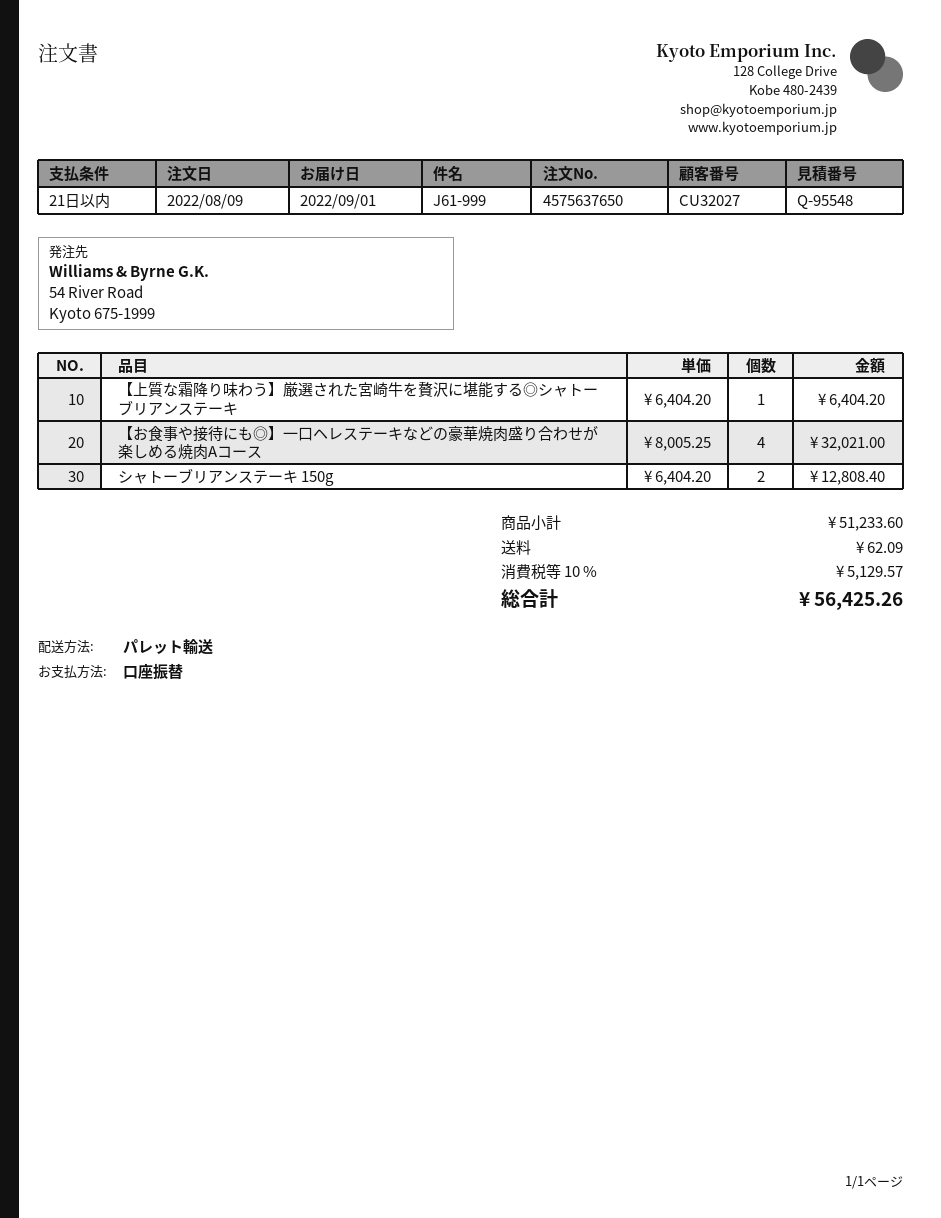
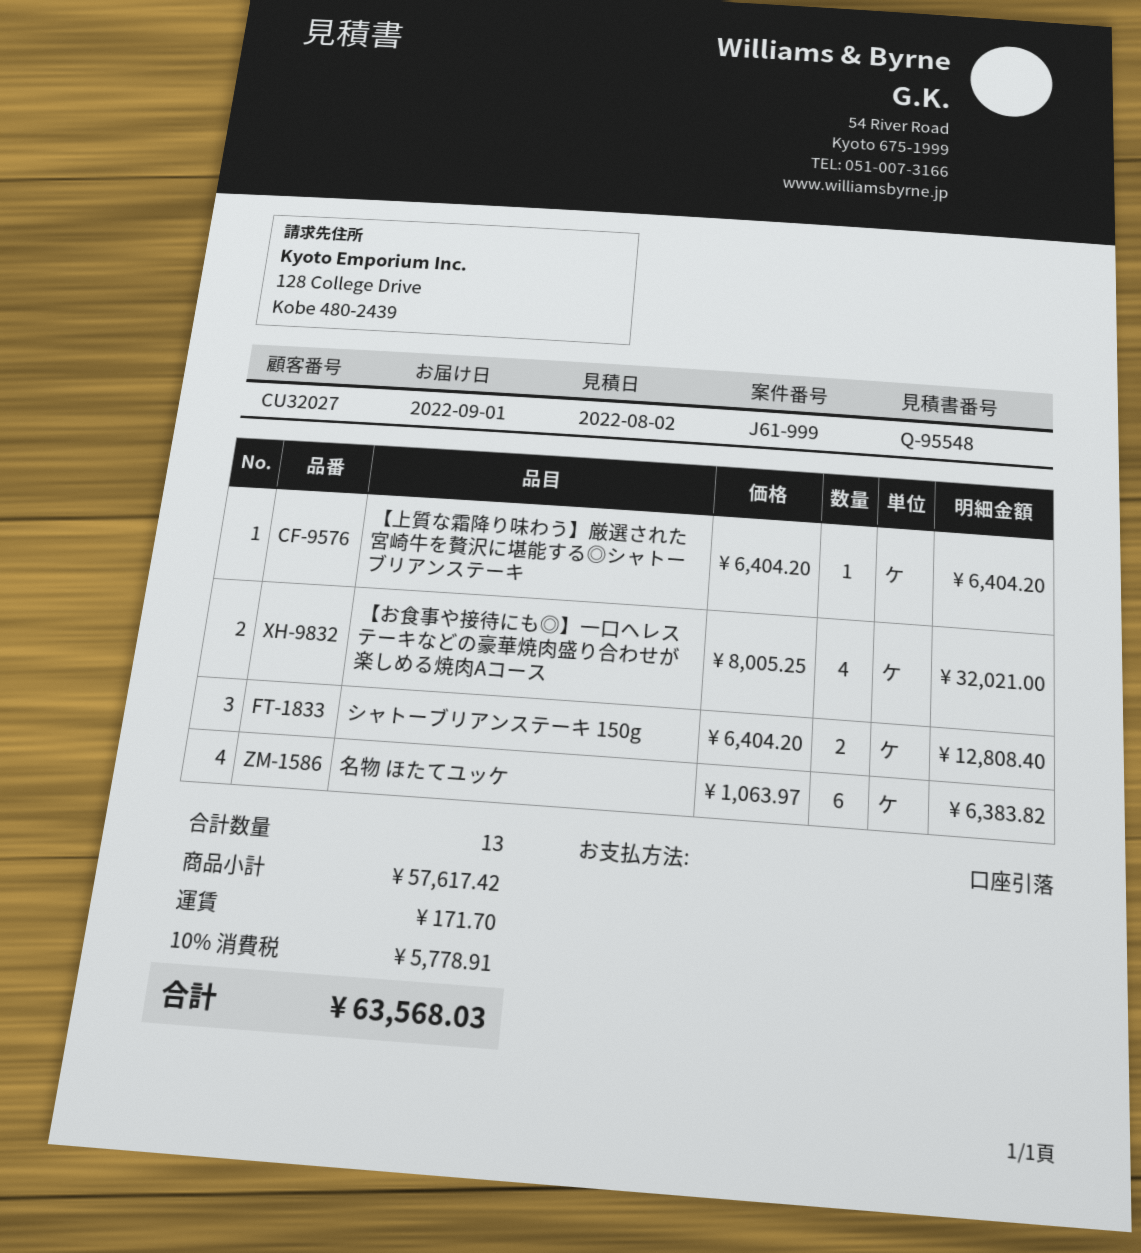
名物 ほたてユッケ: none -> 6 x 1063.97 = 6383.82
subtotal: 51233.60 -> 57617.42
shipping: 62.09 -> 171.70
tax: 10% = 5129.57 -> 10% = 5778.91
total: 56425.26 -> 63568.03

